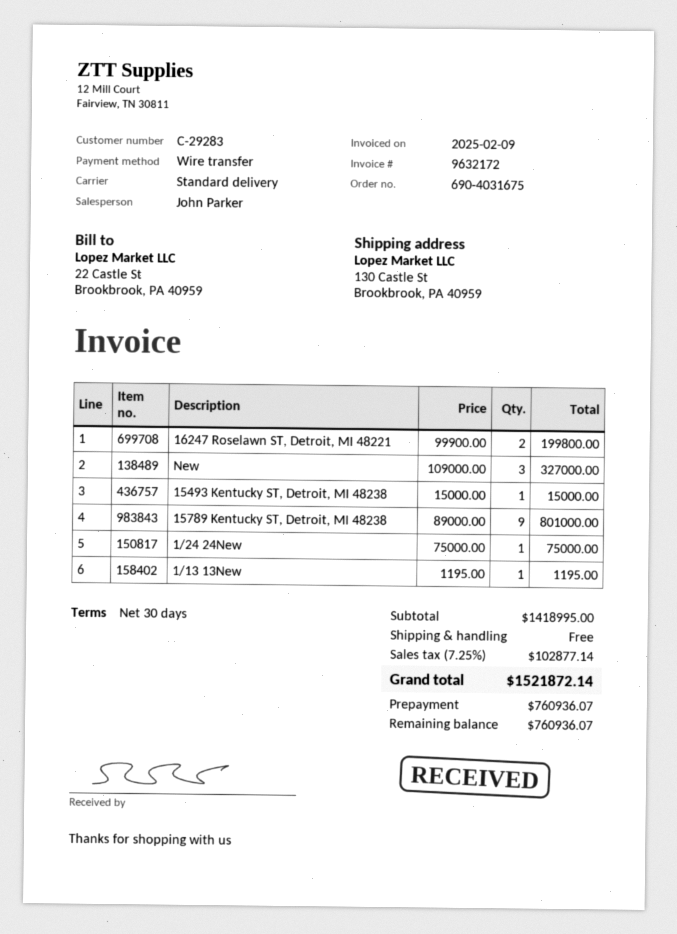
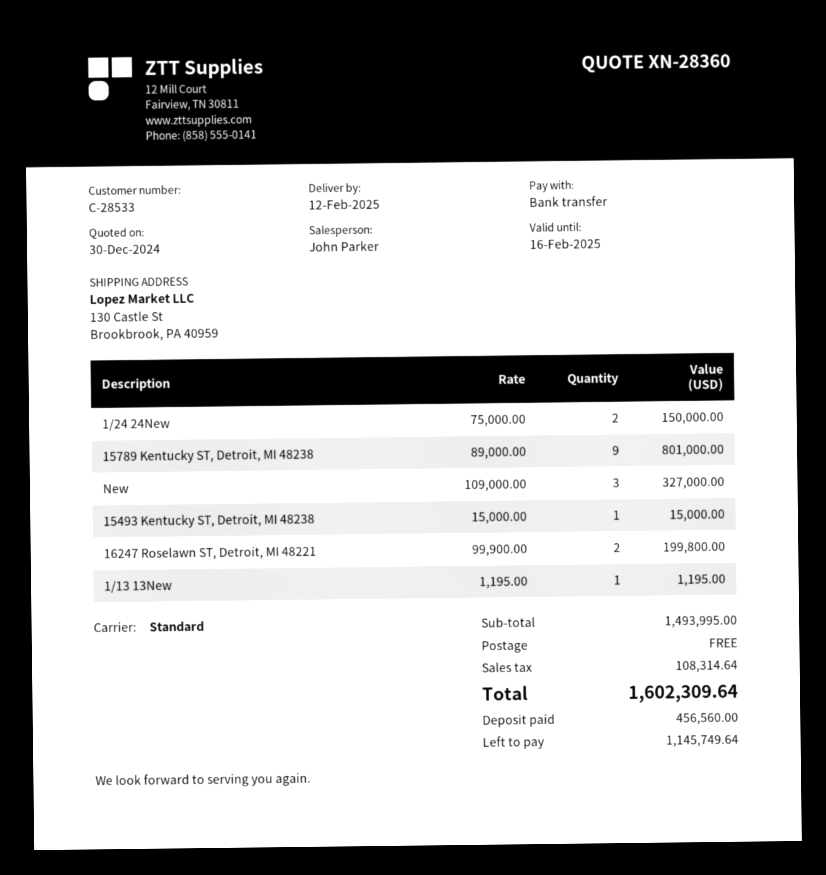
customer number: C-29283 -> C-28533
1/24 24New: 1 x 75000.00 = 75000.00 -> 2 x 75000.00 = 150000.00
subtotal: 1418995.00 -> 1493995.00
tax: 102877.14 -> 108314.64
total: 1521872.14 -> 1602309.64
deposit: 760936.07 -> 456560.00
balance: 760936.07 -> 1145749.64

